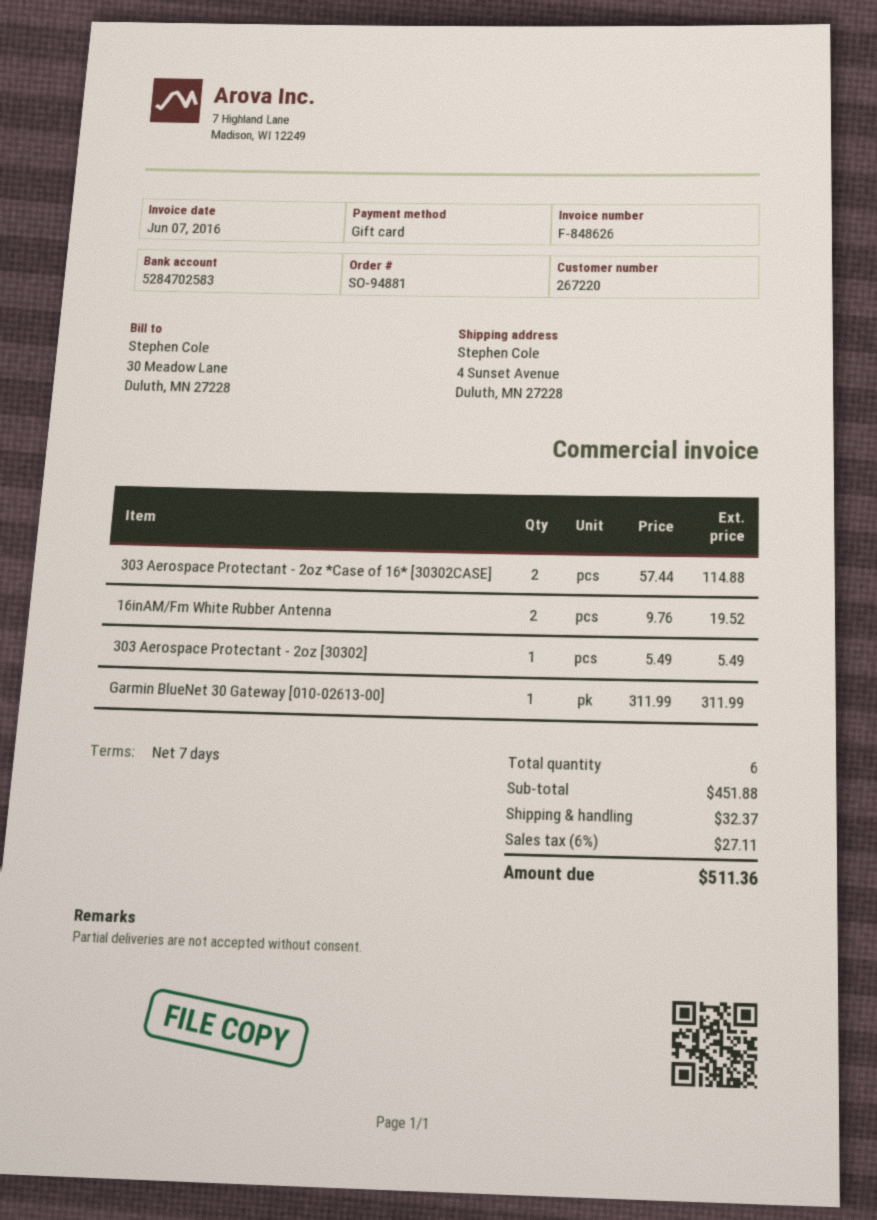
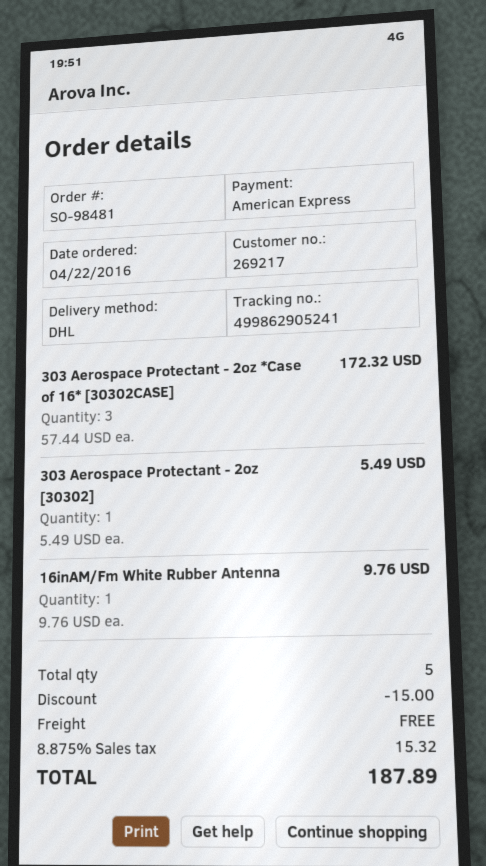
order number: SO-94881 -> SO-98481
customer number: 267220 -> 269217
payment method: gift card -> American Express
303 Aerospace Protectant - 2oz *Case of 16* [30302CASE]: 2 x 57.44 = 114.88 -> 3 x 57.44 = 172.32
16inAM/Fm White Rubber Antenna: 2 x 9.76 = 19.52 -> 1 x 9.76 = 9.76
Garmin BlueNet 30 Gateway [010-02613-00]: 1 x 311.99 = 311.99 -> none
total quantity: 6 -> 5
discount: none -> 15.00
shipping: 32.37 -> 0.00
tax: 6% = 27.11 -> 8.875% = 15.32
total: 511.36 -> 187.89

